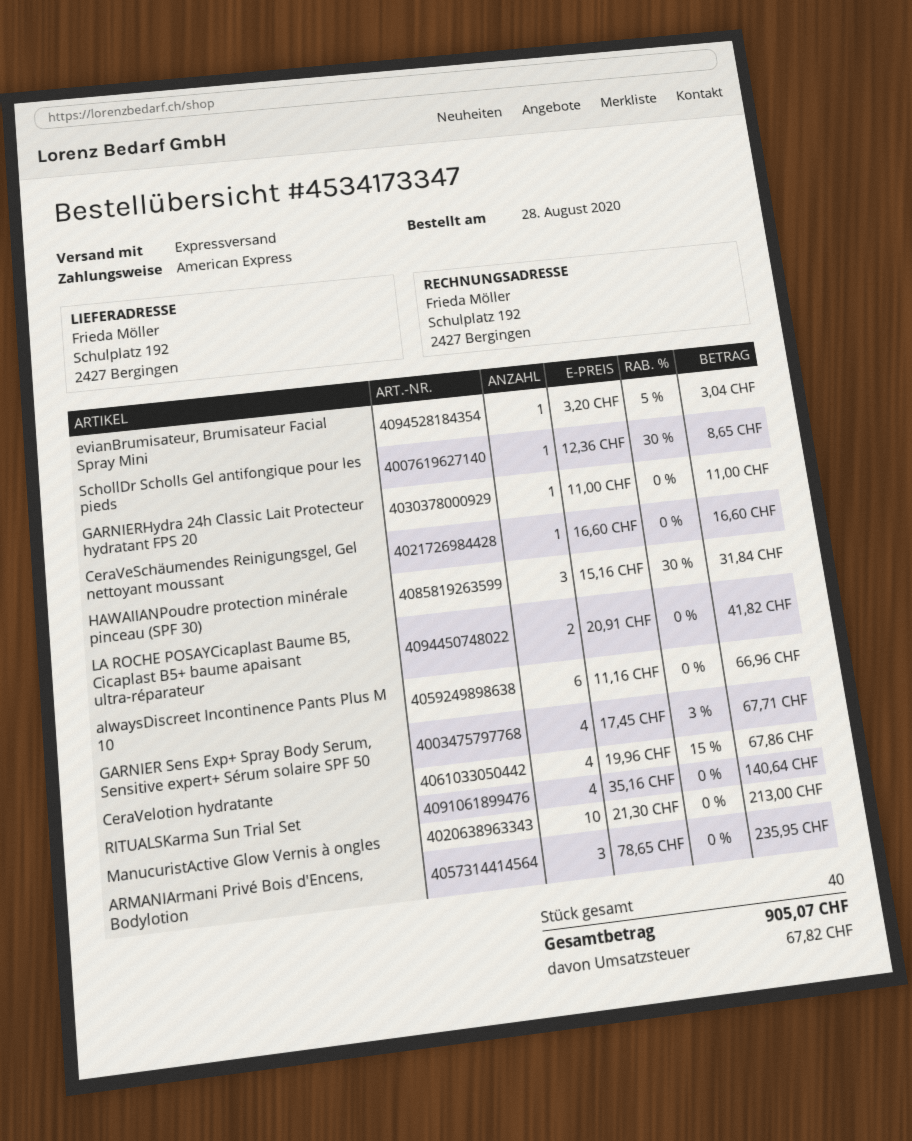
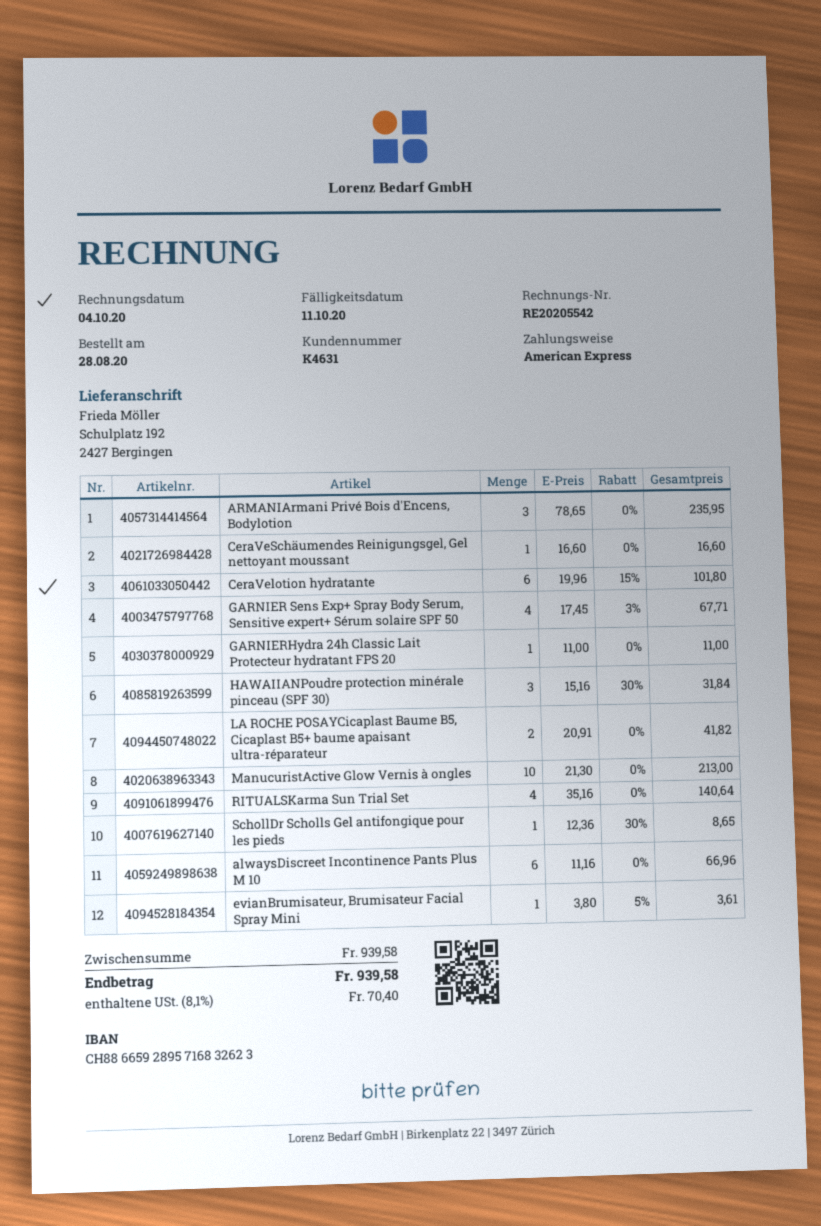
evianBrumisateur, Brumisateur Facial Spray Mini: 1 x 3.20 - 5% = 3.04 -> 1 x 3.80 - 5% = 3.61
CeraVelotion hydratante: 4 x 19.96 - 15% = 67.86 -> 6 x 19.96 - 15% = 101.80
tax: 67.82 -> 70.40
total: 905.07 -> 939.58

